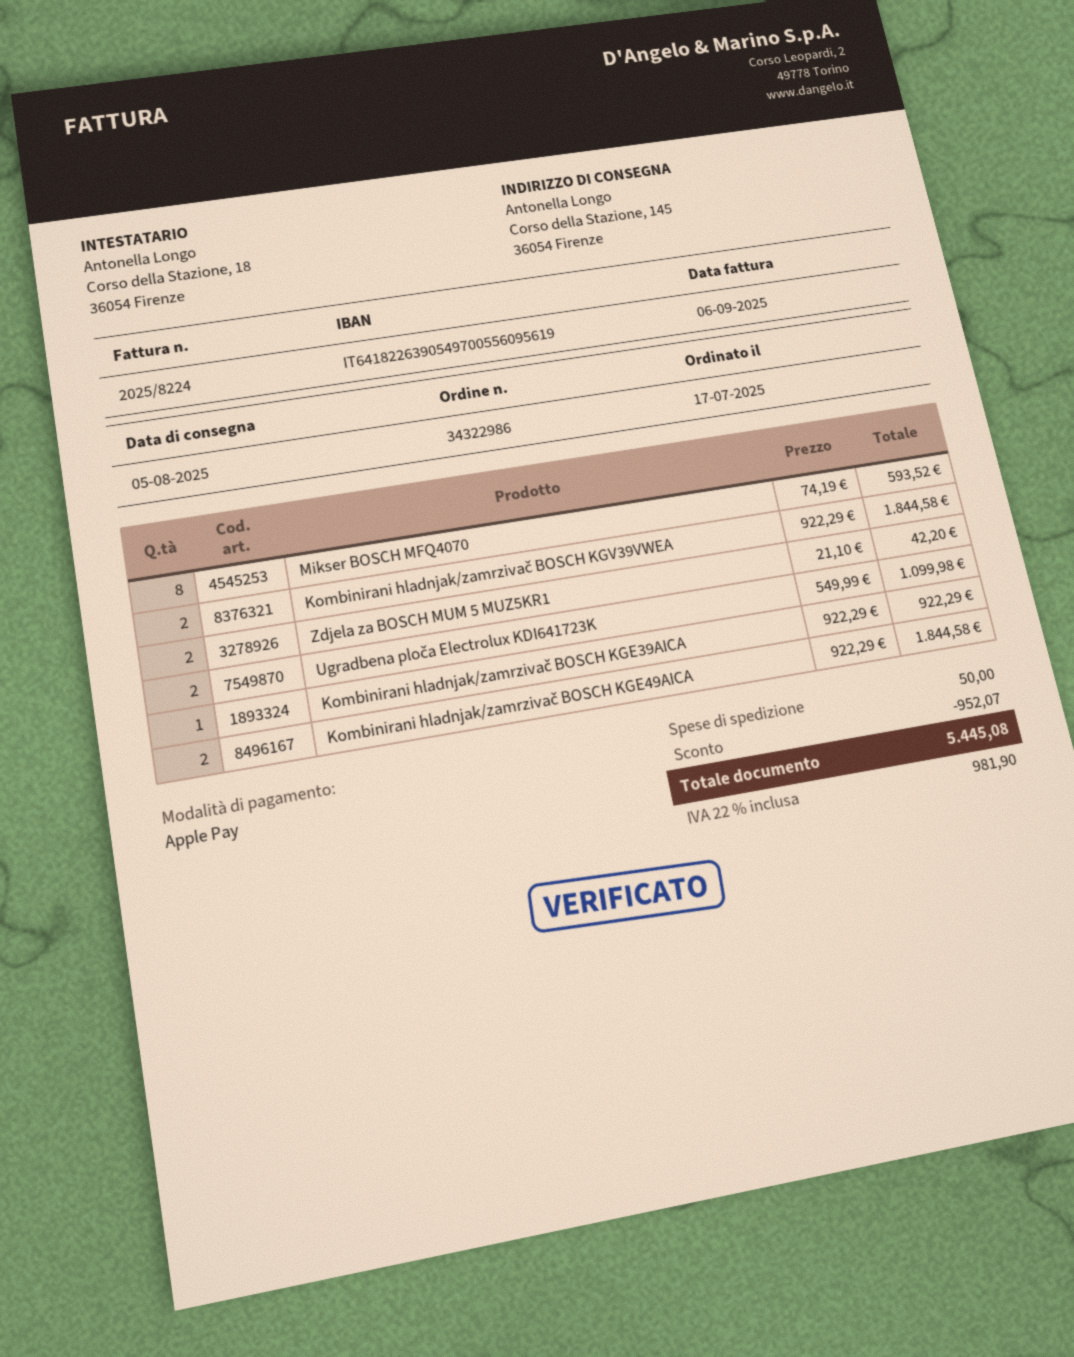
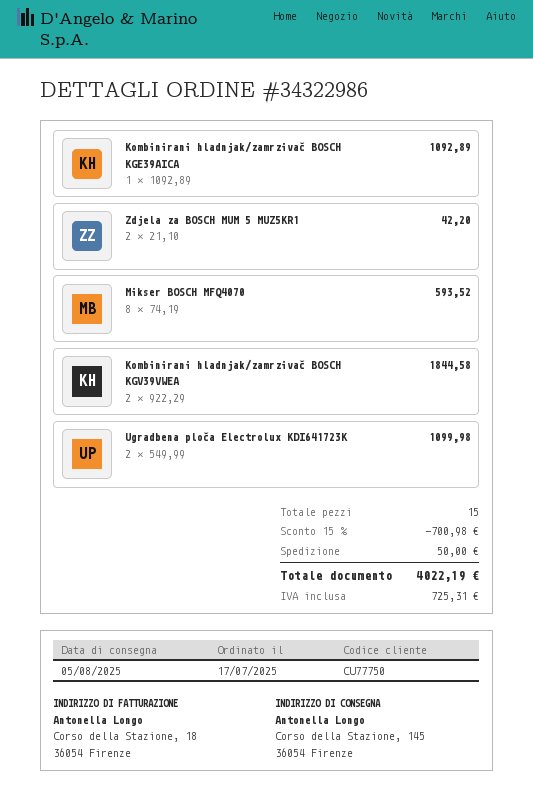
Kombinirani hladnjak/zamrzivač BOSCH KGE39AICA: 1 x 922.29 = 922.29 -> 1 x 1092.89 = 1092.89
Kombinirani hladnjak/zamrzivač BOSCH KGE49AICA: 2 x 922.29 = 1844.58 -> none
discount: 952.07 -> 700.98
tax: 981.90 -> 725.31
total: 5445.08 -> 4022.19

